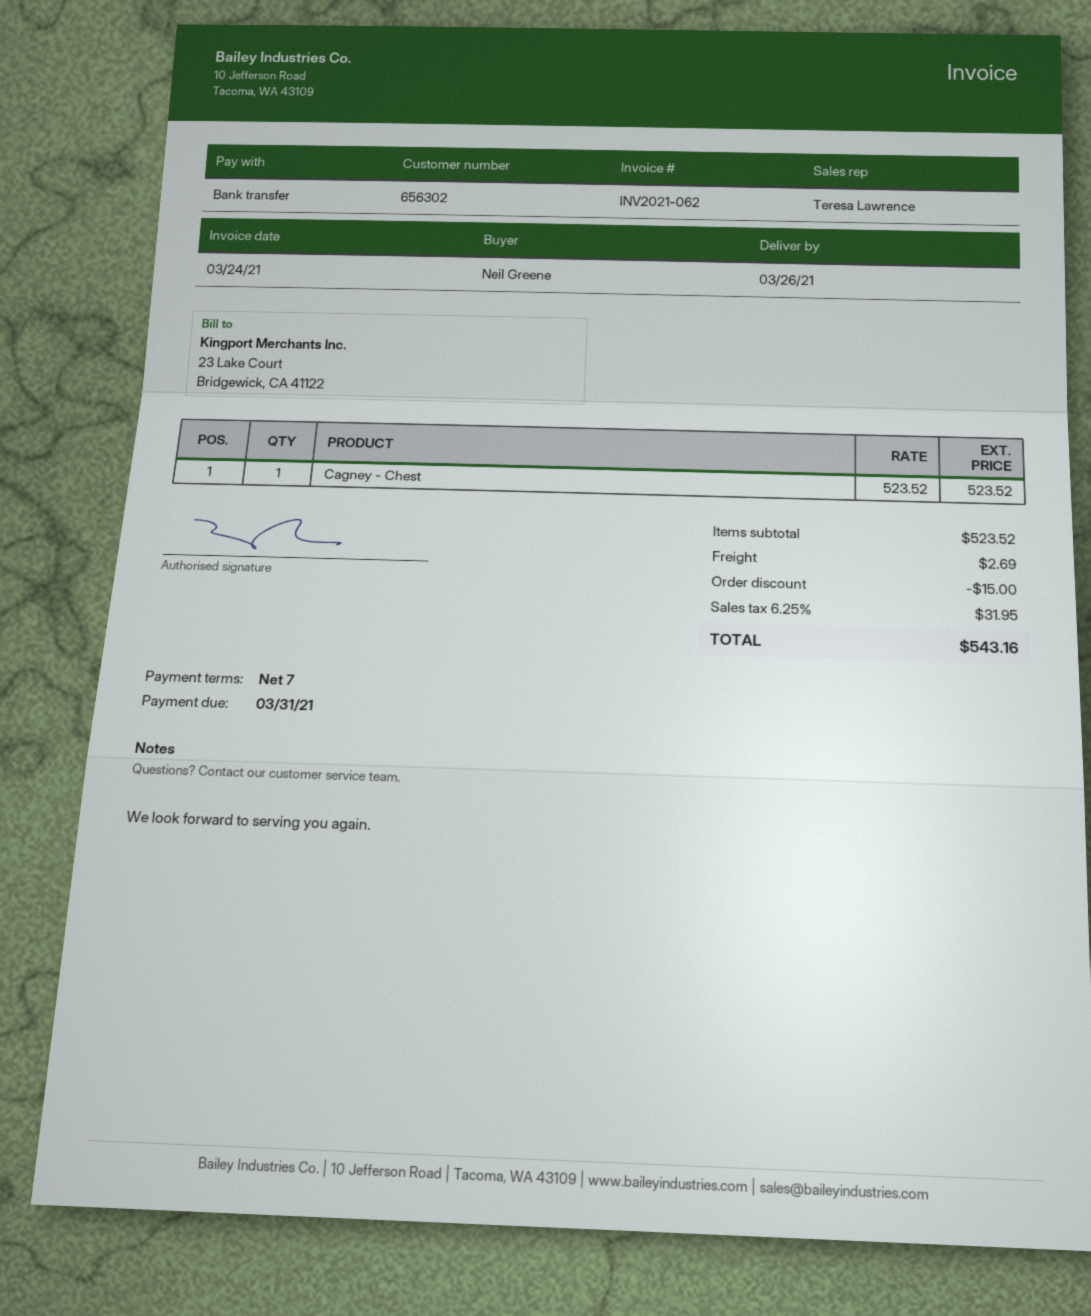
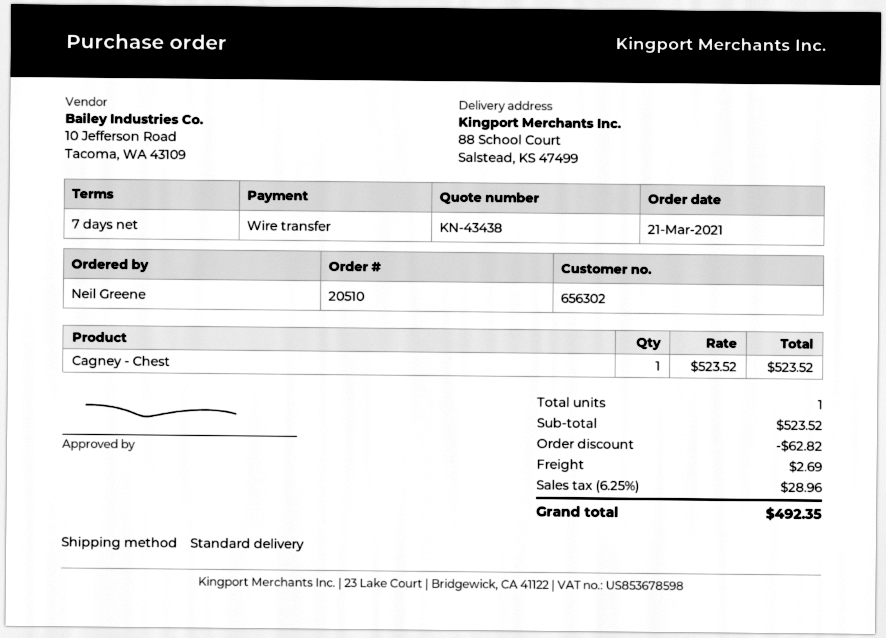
discount: 15.00 -> 62.82
tax: 6.25% = 31.95 -> 6.25% = 28.96
total: 543.16 -> 492.35

